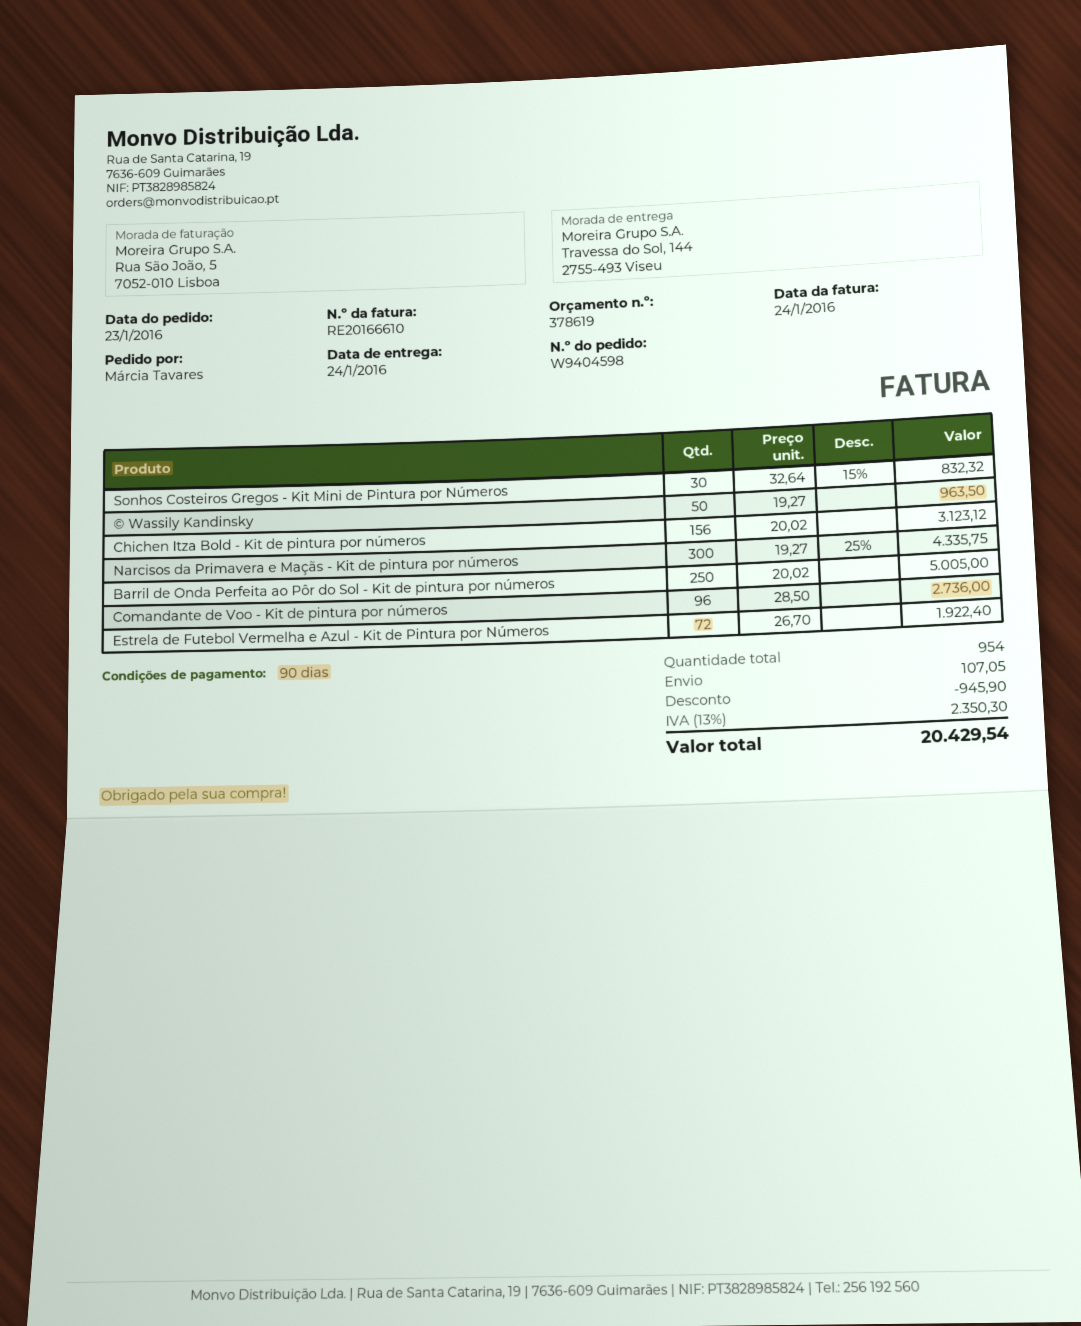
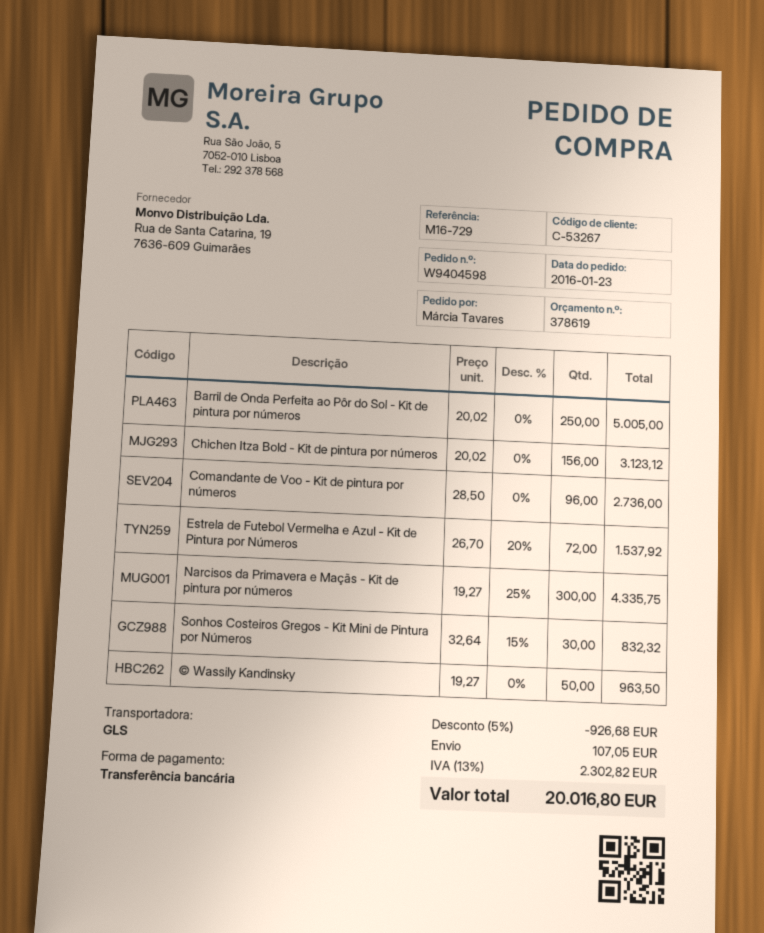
Estrela de Futebol Vermelha e Azul - Kit de Pintura por Números: 72 x 26.70 = 1922.40 -> 72 x 26.70 - 20% = 1537.92
discount: 945.90 -> 926.68
tax: 13% = 2350.30 -> 13% = 2302.82
total: 20429.54 -> 20016.80

